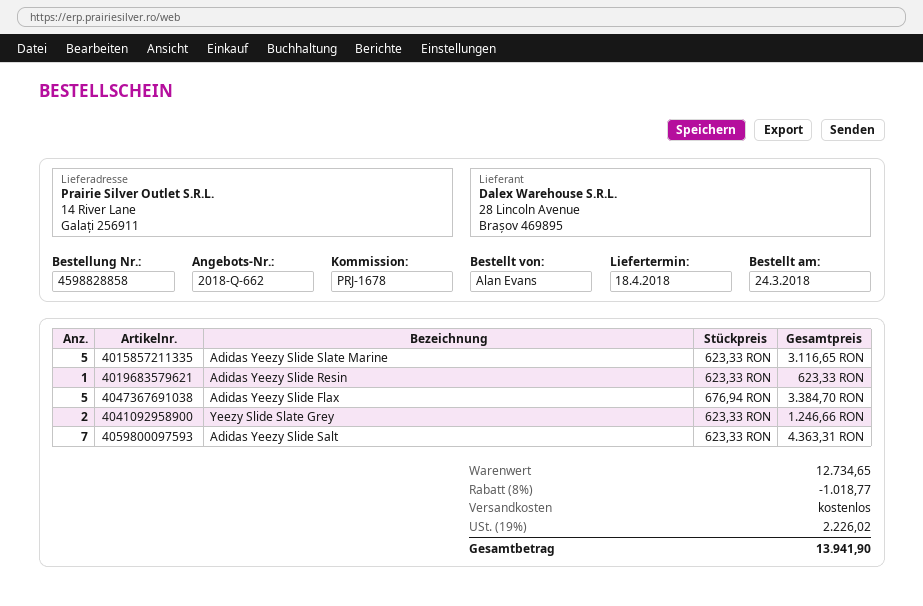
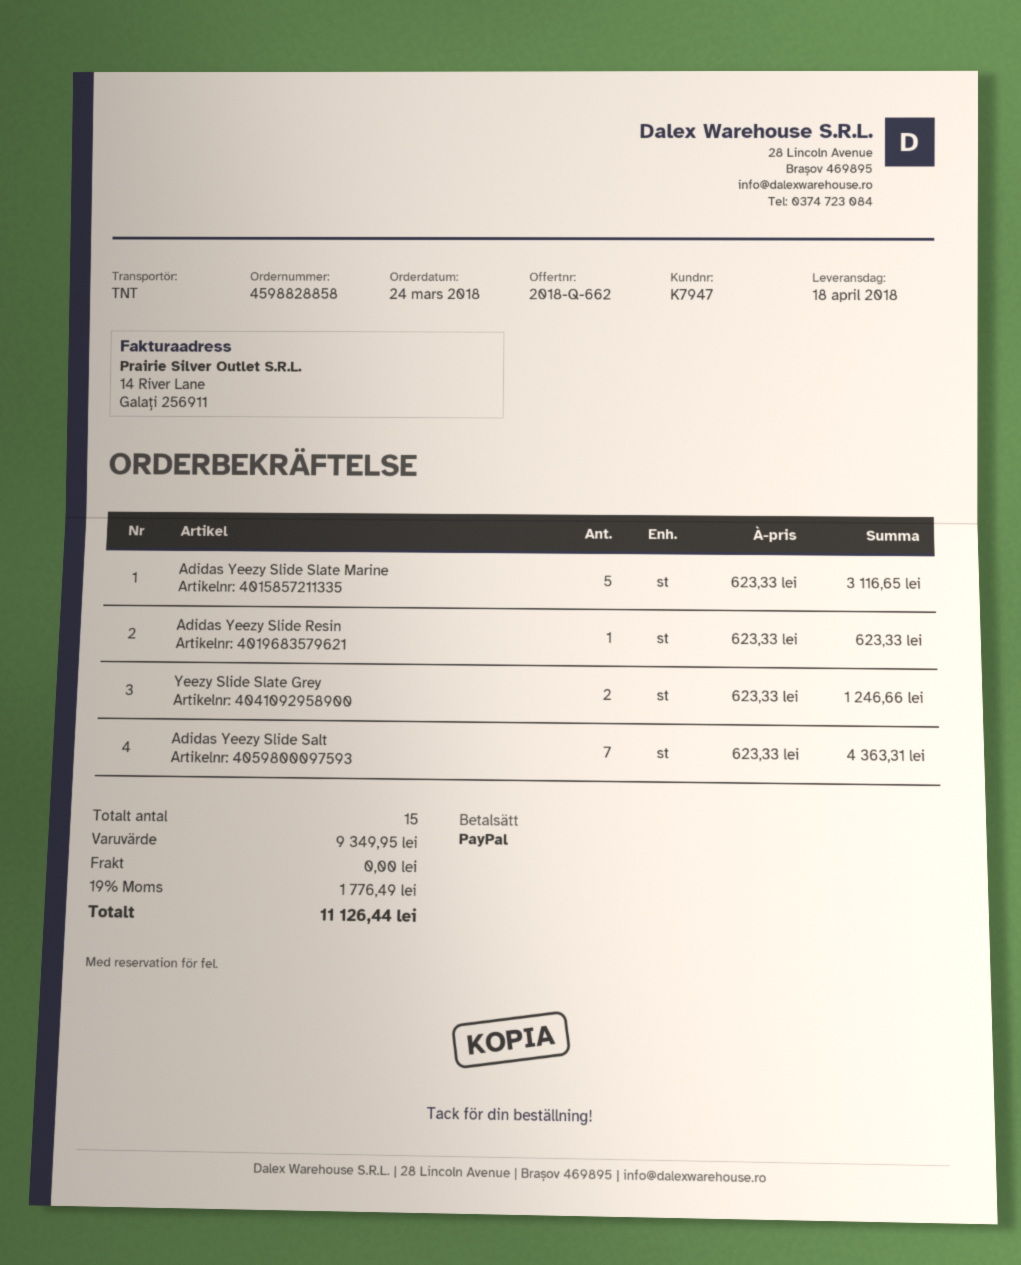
Adidas Yeezy Slide Flax: 5 x 676.94 = 3384.70 -> none
subtotal: 12734.65 -> 9349.95
discount: 8% = 1018.77 -> none
tax: 19% = 2226.02 -> 19% = 1776.49
total: 13941.90 -> 11126.44

